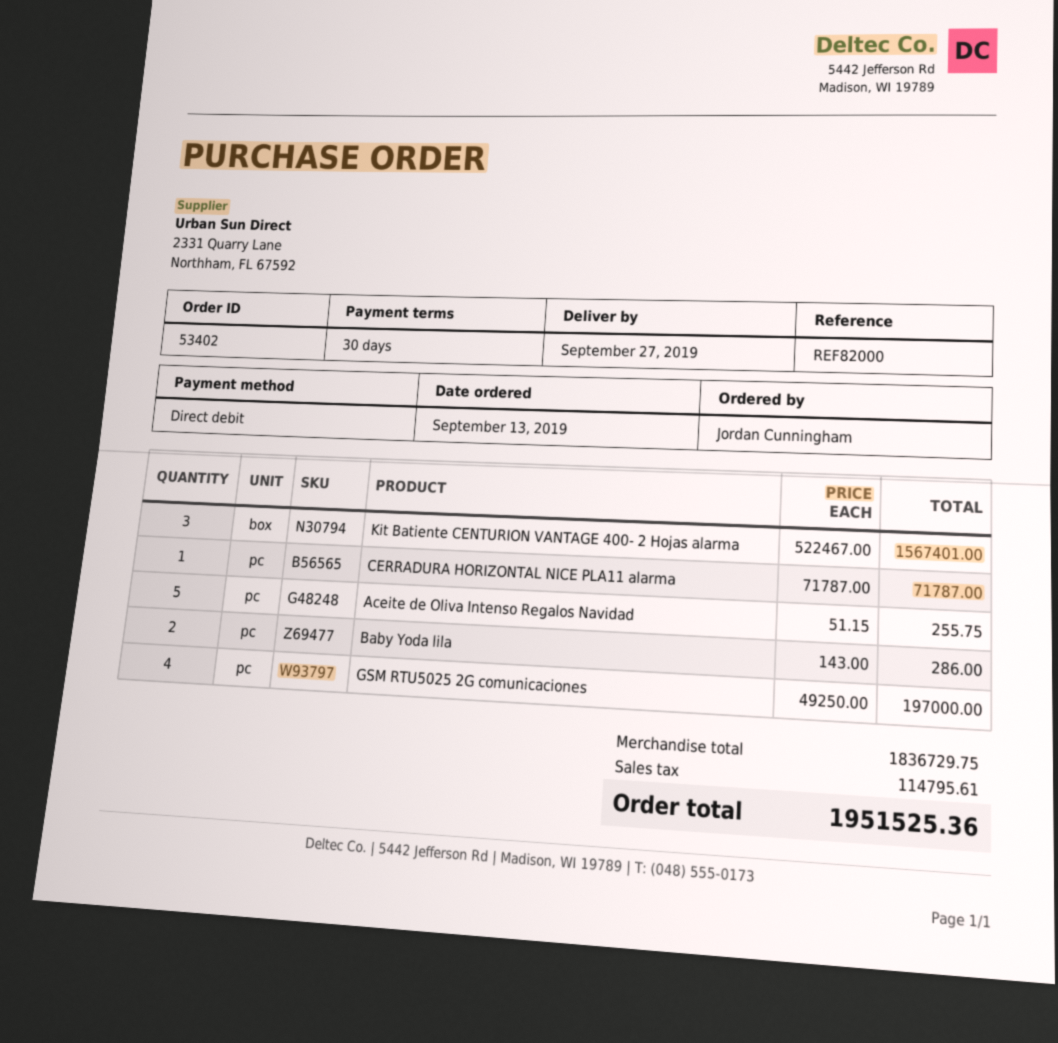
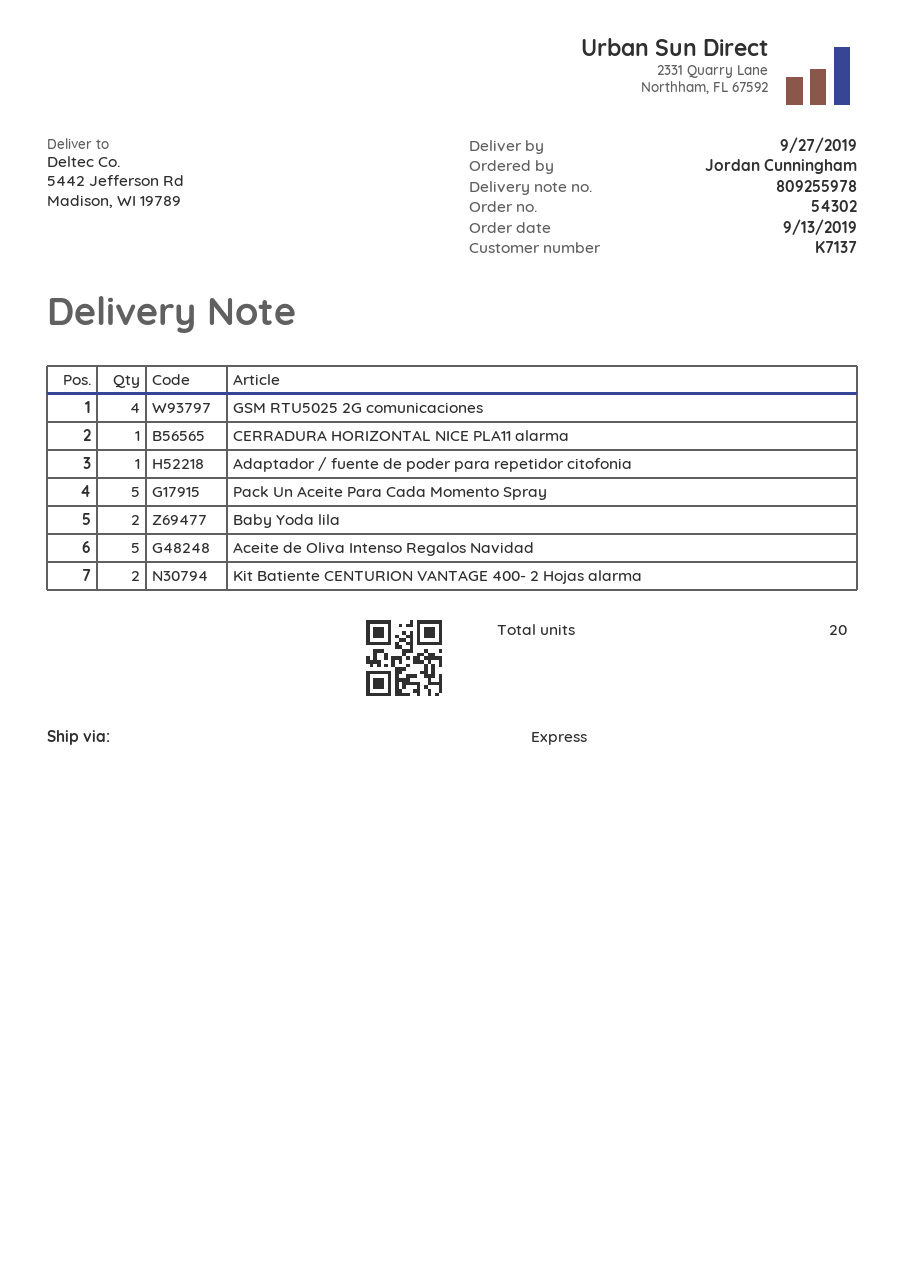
order number: 53402 -> 54302
Kit Batiente CENTURION VANTAGE 400- 2 Hojas alarma: 3 -> 2
Adaptador / fuente de poder para repetidor citofonia: none -> 1
Pack Un Aceite Para Cada Momento Spray: none -> 5

